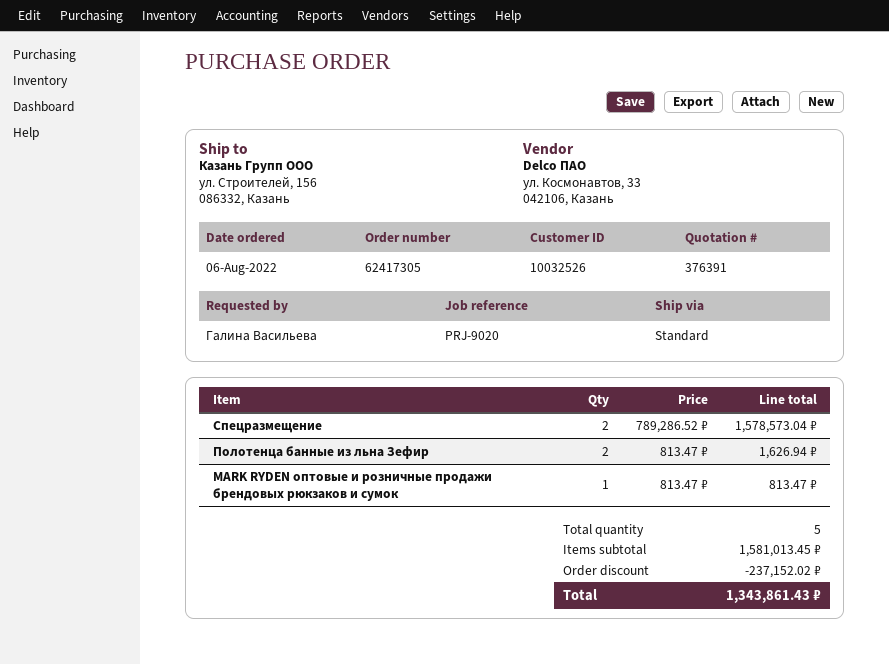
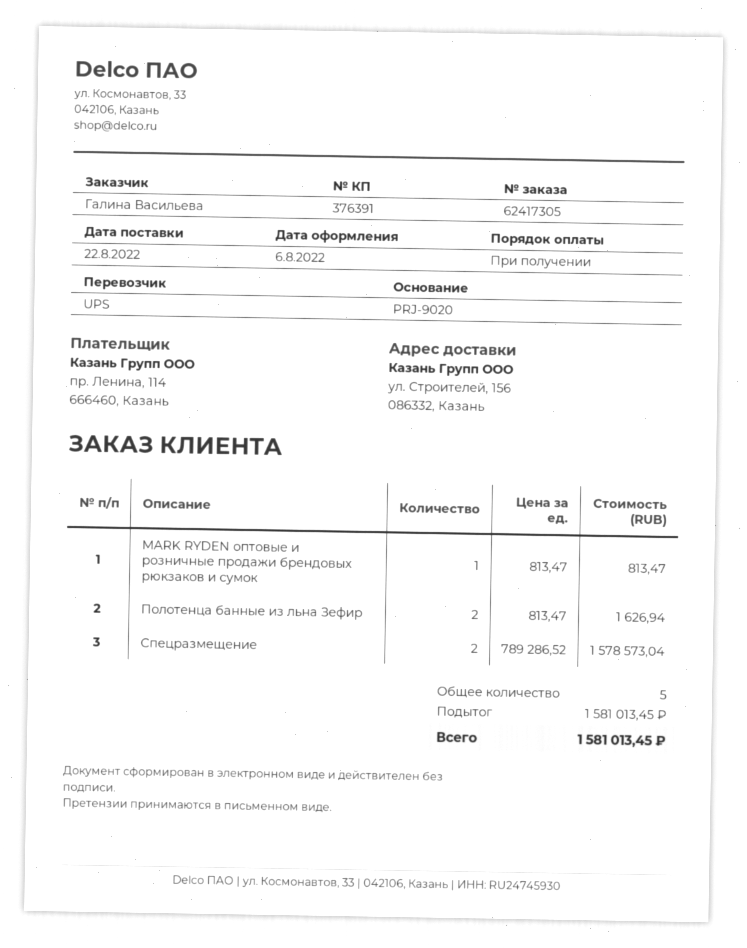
shipping method: standard -> UPS
discount: 237152.02 -> none
total: 1343861.43 -> 1581013.45

